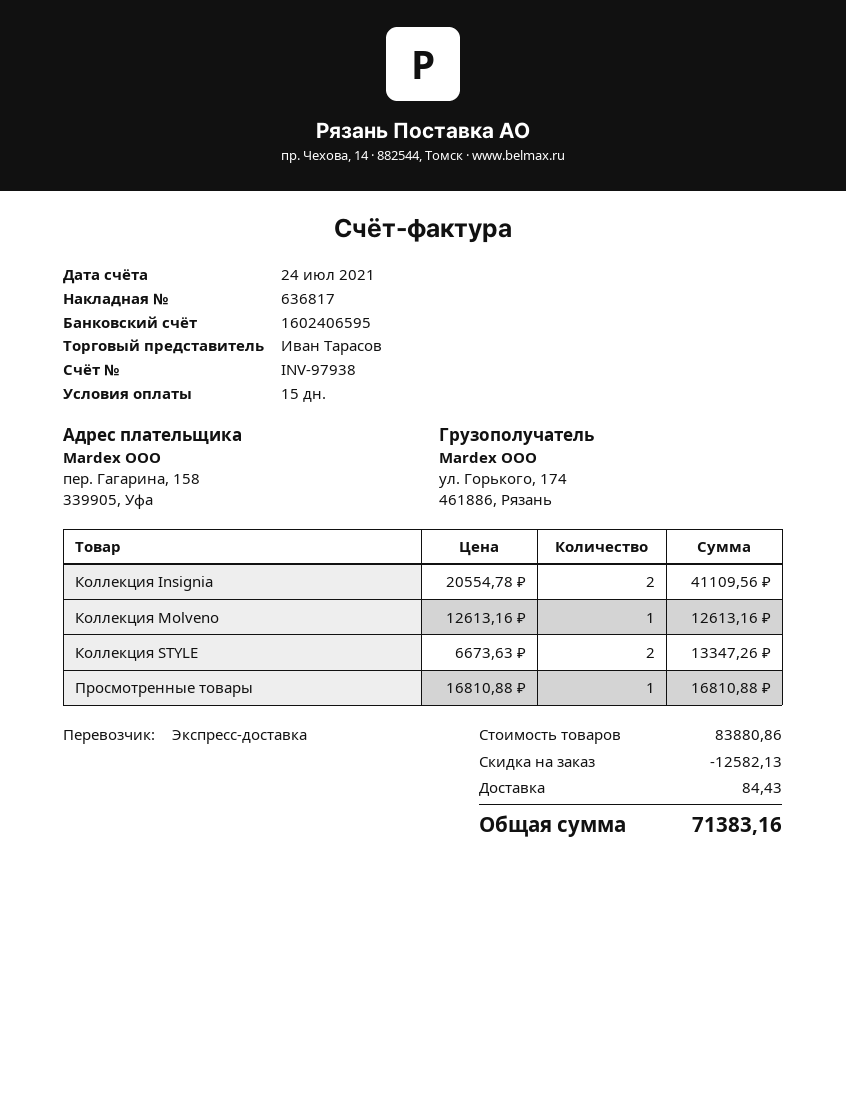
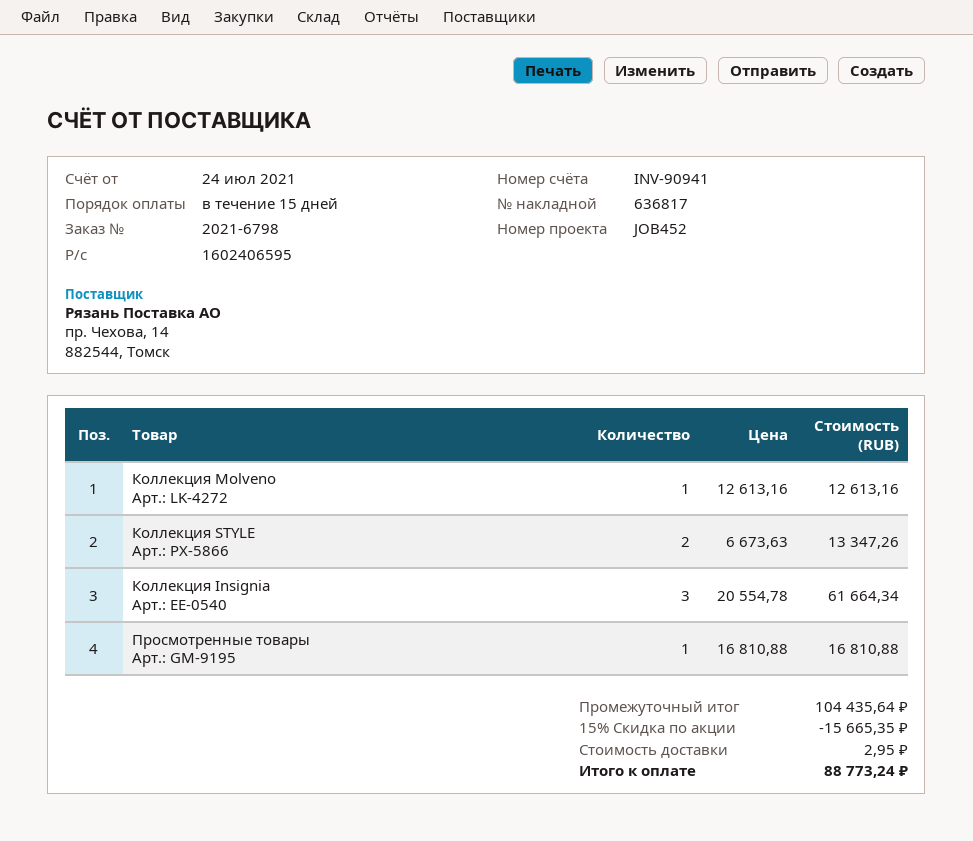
invoice number: INV-97938 -> INV-90941
Коллекция Insignia: 2 x 20554.78 = 41109.56 -> 3 x 20554.78 = 61664.34
subtotal: 83880.86 -> 104435.64
discount: 12582.13 -> 15665.35
shipping: 84.43 -> 2.95
total: 71383.16 -> 88773.24

